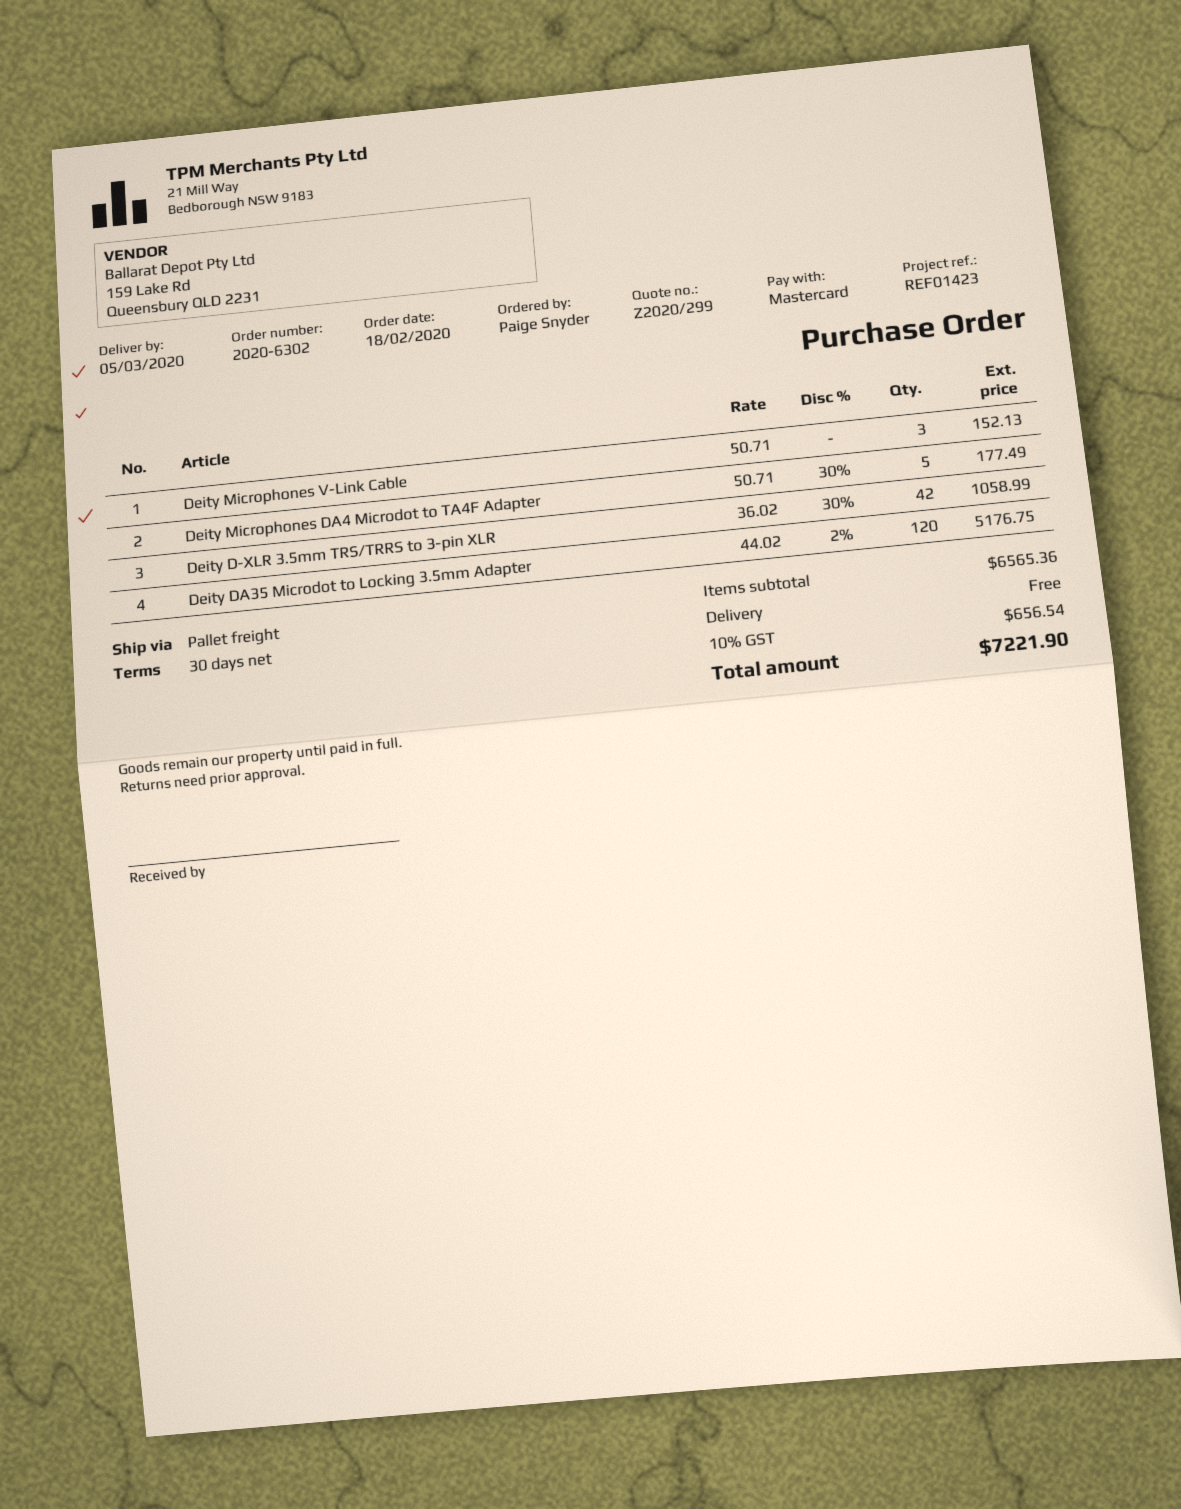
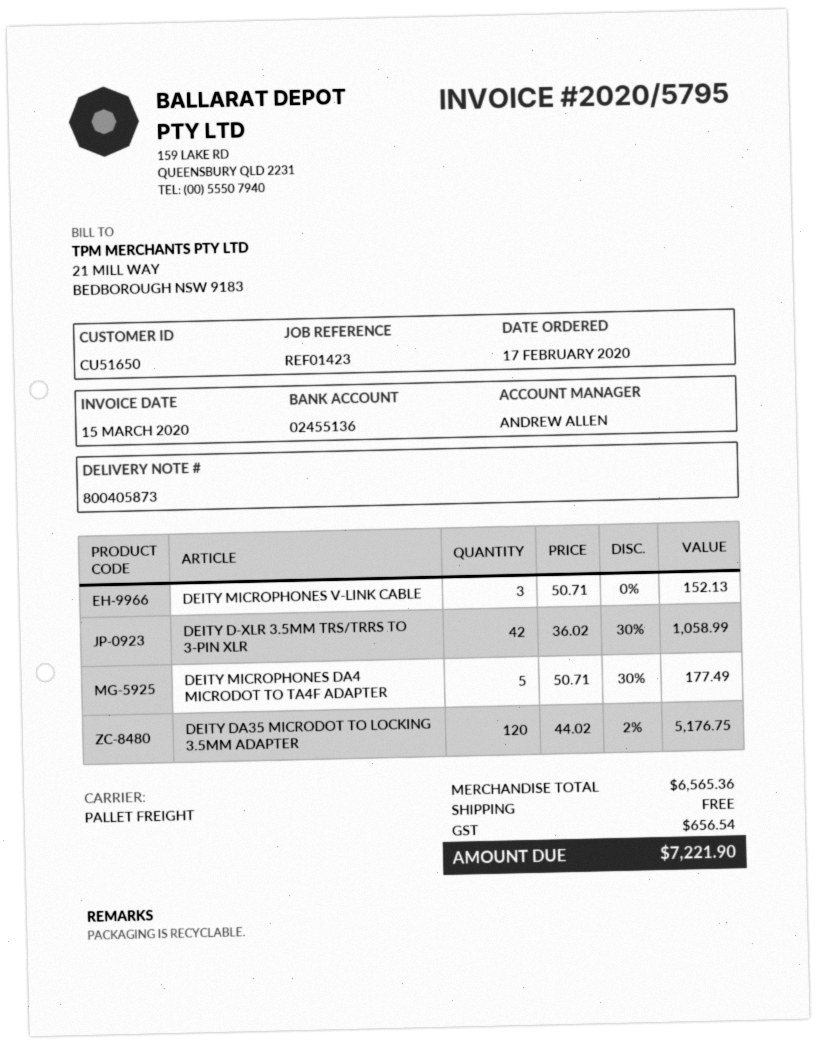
order date: 2020-02-18 -> 2020-02-17

